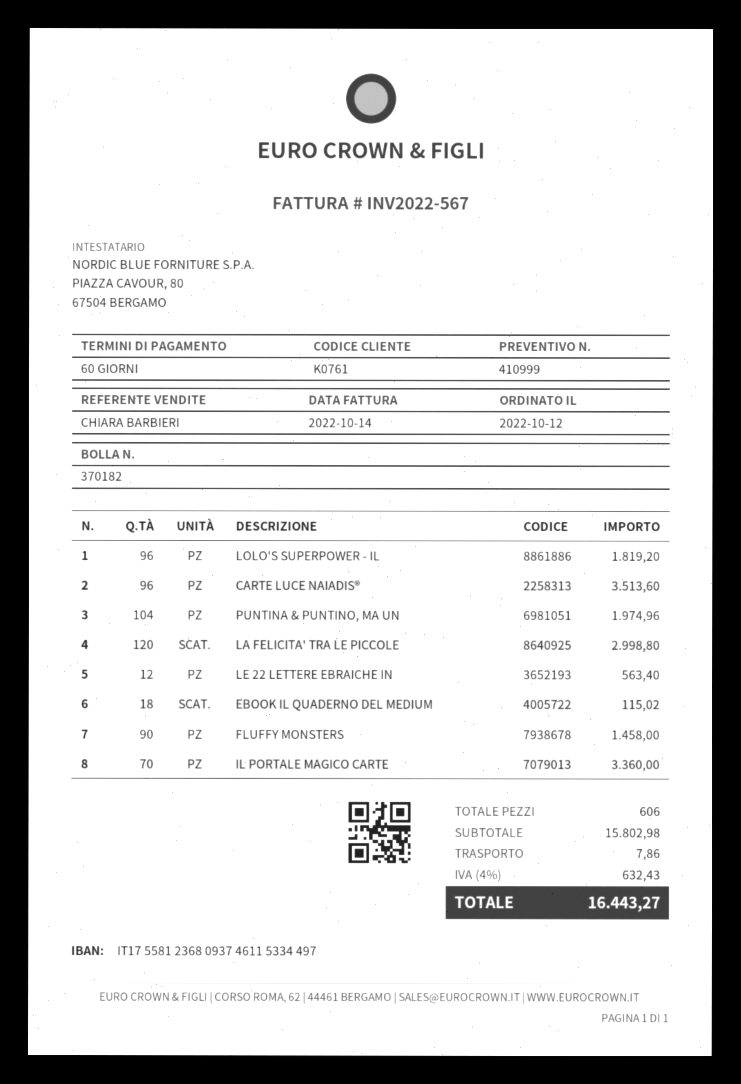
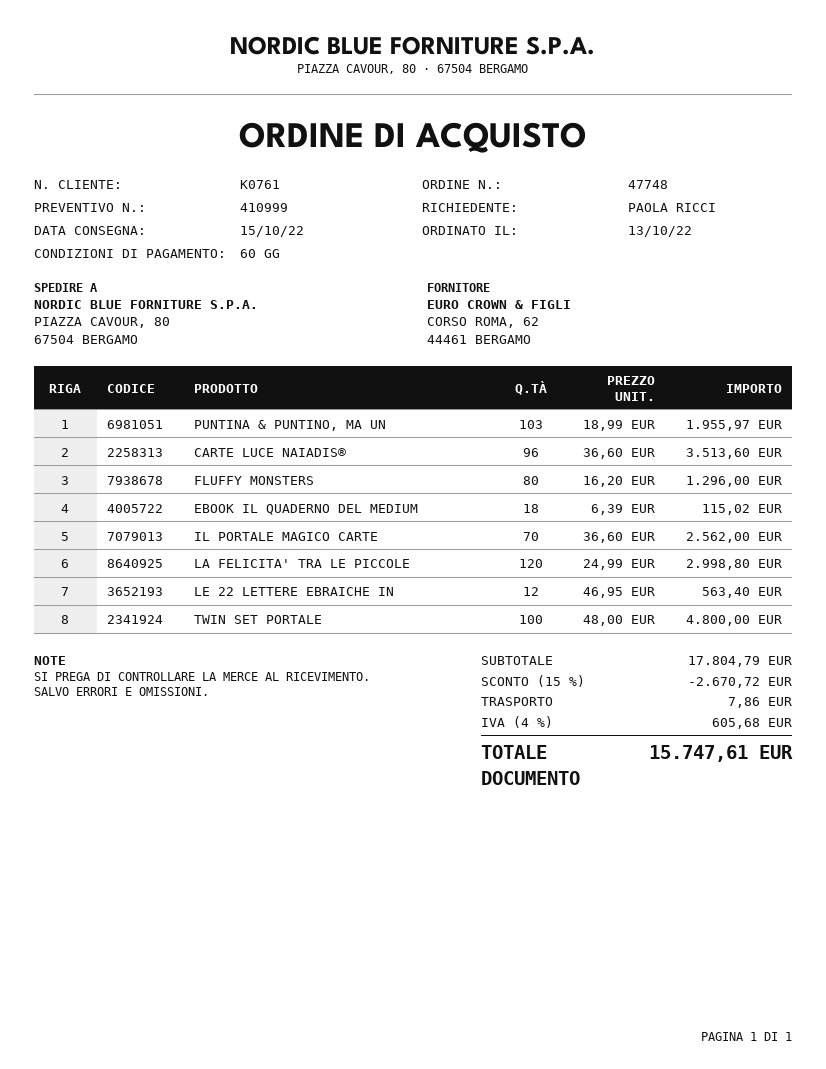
order date: 2022-10-12 -> 2022-10-13
LOLO'S SUPERPOWER - IL: 96 for 1819.20 -> none
PUNTINA & PUNTINO, MA UN: 104 for 1974.96 -> 103 for 1955.97
FLUFFY MONSTERS: 90 for 1458.00 -> 80 for 1296.00
IL PORTALE MAGICO CARTE: 70 for 3360.00 -> 70 for 2562.00
TWIN SET PORTALE: none -> 100 for 4800.00
subtotal: 15802.98 -> 17804.79
discount: none -> 15% = 2670.72
tax: 4% = 632.43 -> 4% = 605.68
total: 16443.27 -> 15747.61

